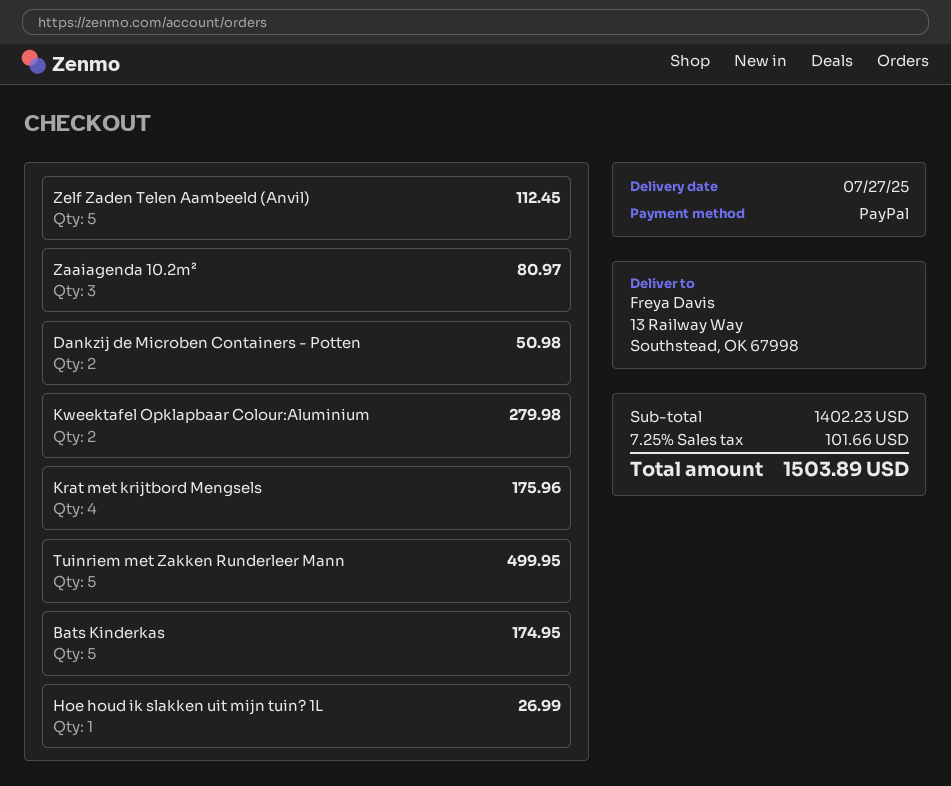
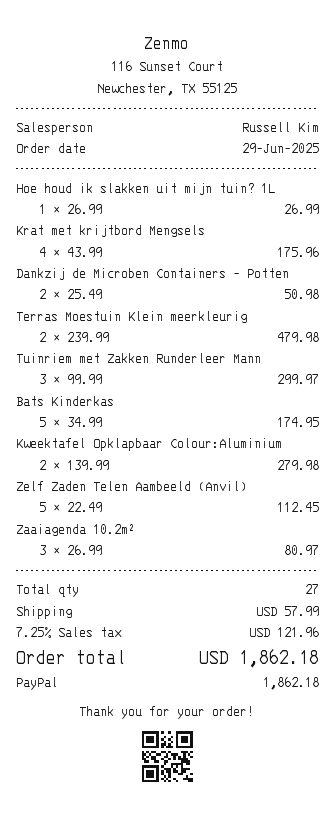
Tuinriem met Zakken Runderleer Mann: 5 for 499.95 -> 3 for 299.97
Terras Moestuin Klein meerkleurig: none -> 2 for 479.98
shipping: none -> 57.99
tax: 7.25% = 101.66 -> 7.25% = 121.96
total: 1503.89 -> 1862.18

